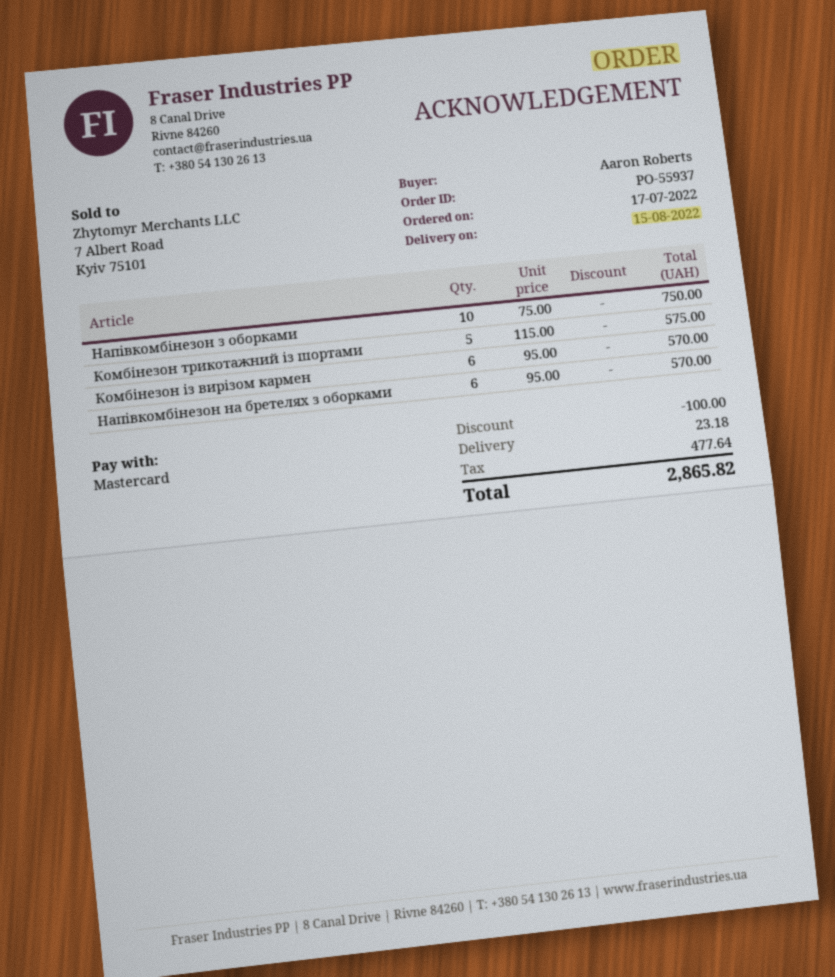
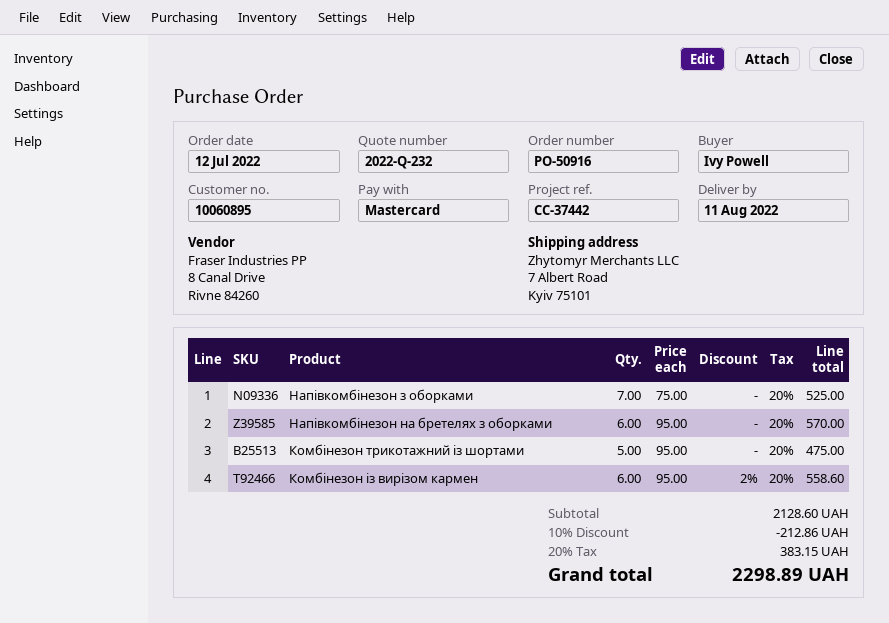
order number: PO-55937 -> PO-50916
order date: 2022-07-17 -> 2022-07-12
delivery date: 2022-08-15 -> 2022-08-11
ordered by: Aaron Roberts -> Ivy Powell
Напівкомбінезон з оборками: 10 x 75.00 = 750.00 -> 7 x 75.00 = 525.00
Комбінезон трикотажний із шортами: 5 x 115.00 = 575.00 -> 5 x 95.00 = 475.00
Комбінезон із вирізом кармен: 6 x 95.00 = 570.00 -> 6 x 95.00 - 2% = 558.60
discount: 100.00 -> 212.86
shipping: 23.18 -> none
tax: 477.64 -> 383.15
total: 2865.82 -> 2298.89

